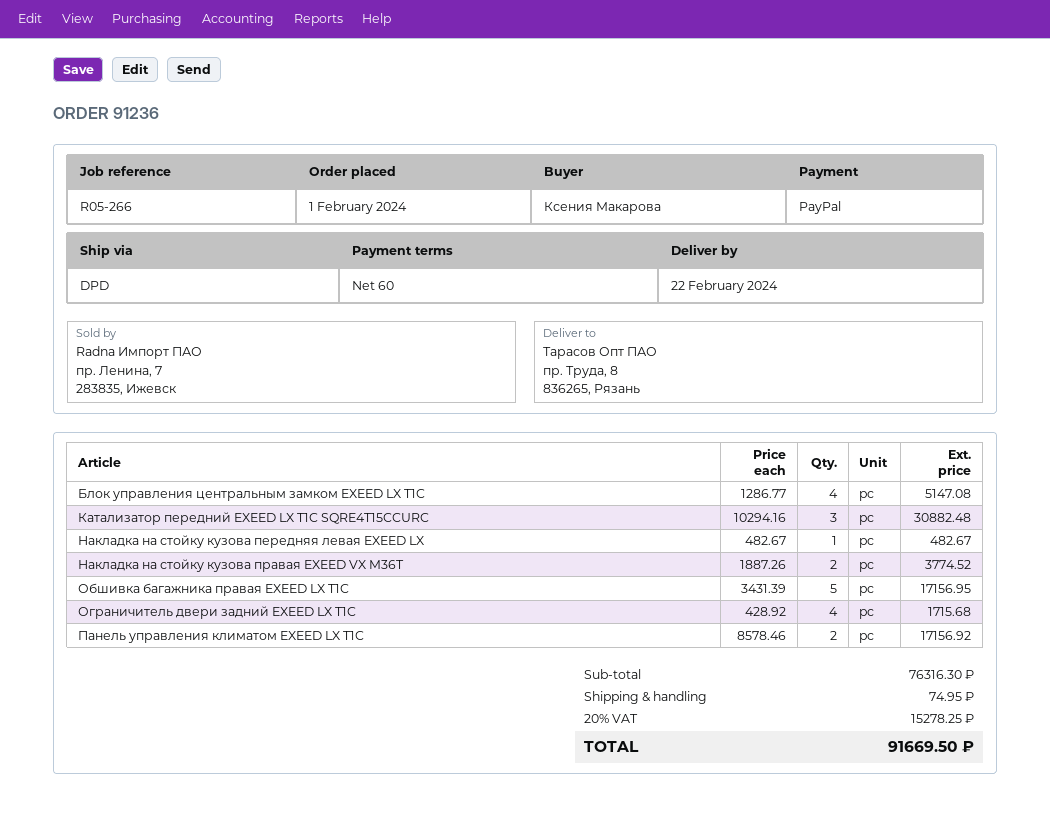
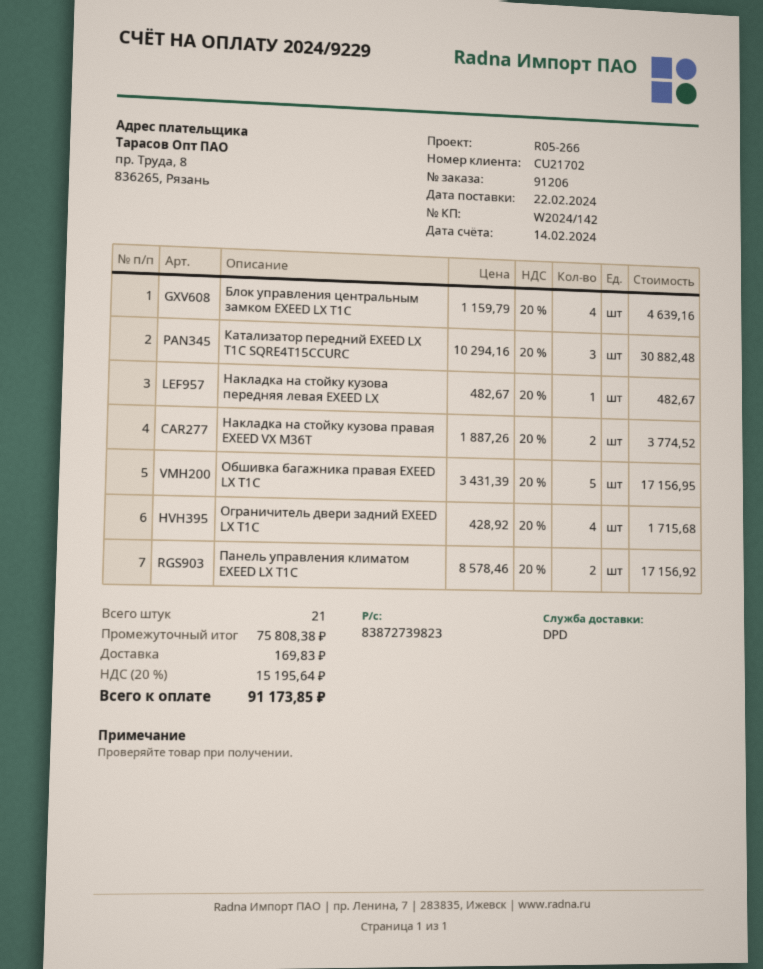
order number: 91236 -> 91206
Блок управления центральным замком EXEED LX T1C: 4 x 1286.77 = 5147.08 -> 4 x 1159.79 = 4639.16
subtotal: 76316.30 -> 75808.38
shipping: 74.95 -> 169.83
tax: 20% = 15278.25 -> 20% = 15195.64
total: 91669.50 -> 91173.85

